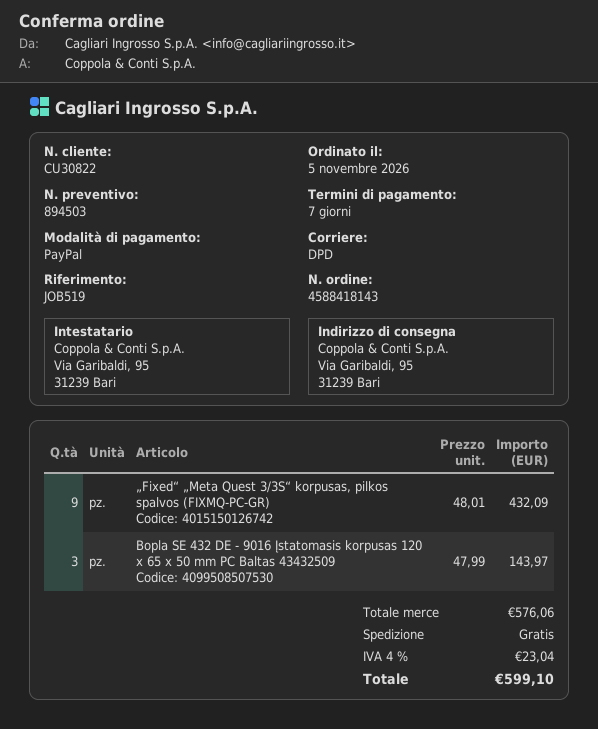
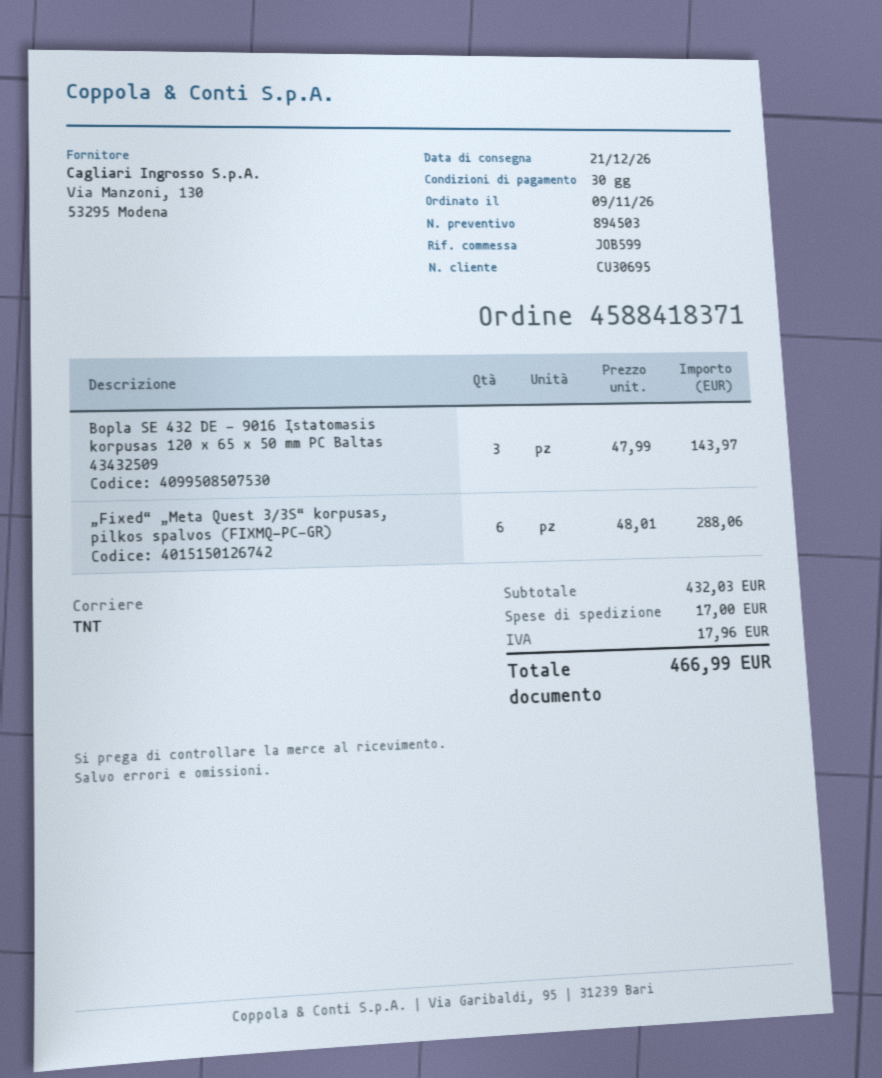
order number: 4588418143 -> 4588418371
order date: 2026-11-05 -> 2026-11-09
payment terms: 7 days -> 30 days
customer number: CU30822 -> CU30695
reference: JOB519 -> JOB599
shipping method: DPD -> TNT
„Fixed“ „Meta Quest 3/3S“ korpusas, pilkos spalvos (FIXMQ-PC-GR): 9 x 48.01 = 432.09 -> 6 x 48.01 = 288.06
subtotal: 576.06 -> 432.03
shipping: 0.00 -> 17.00
tax: 23.04 -> 17.96
total: 599.10 -> 466.99

